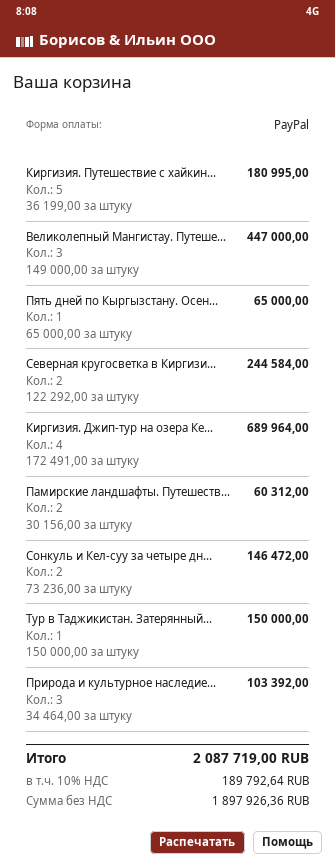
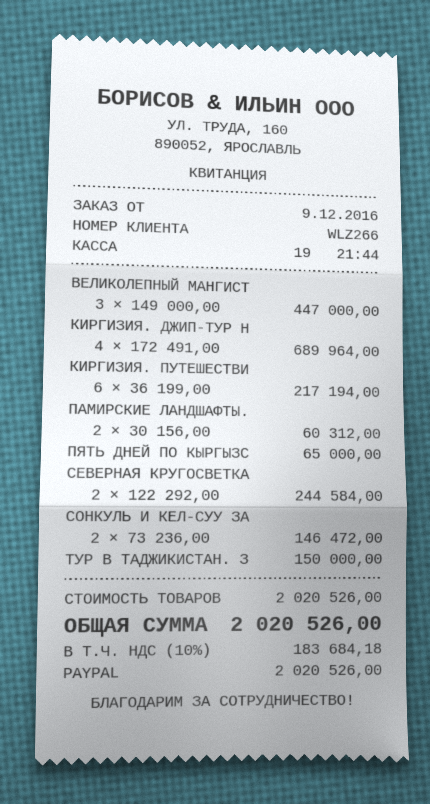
Киргизия. Путешествие с хайкин...: 5 x 36199.00 = 180995.00 -> 6 x 36199.00 = 217194.00
Природа и культурное наследие...: 3 x 34464.00 = 103392.00 -> none
tax: 10% = 189792.64 -> 10% = 183684.18
total: 2087719.00 -> 2020526.00

